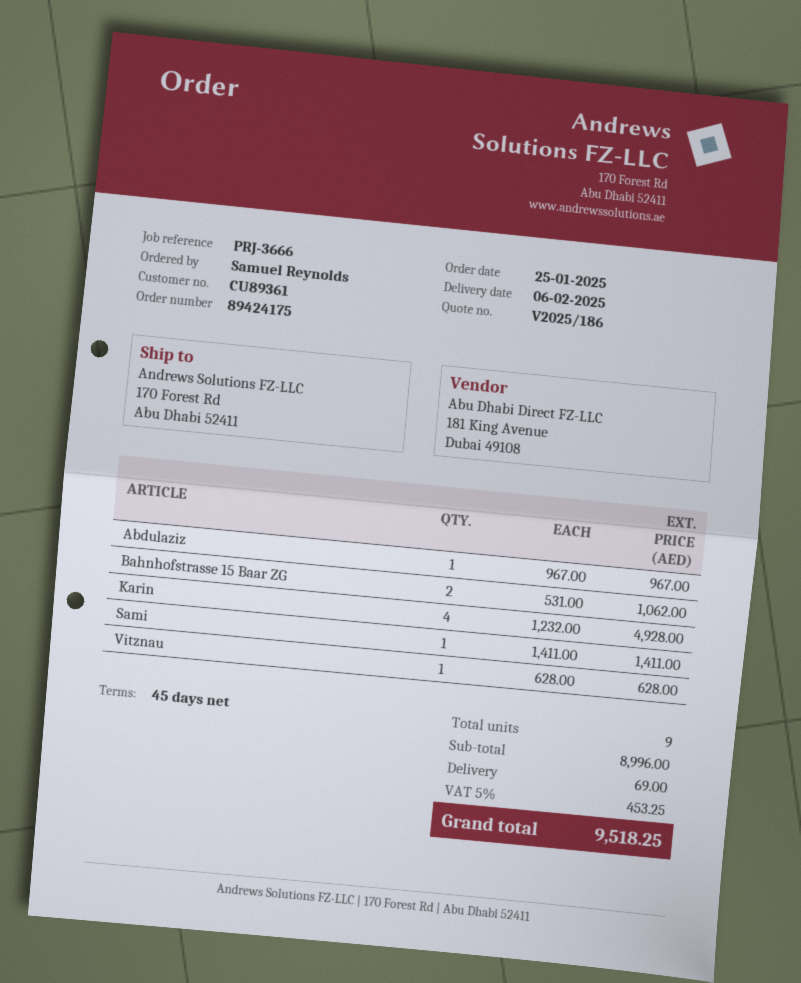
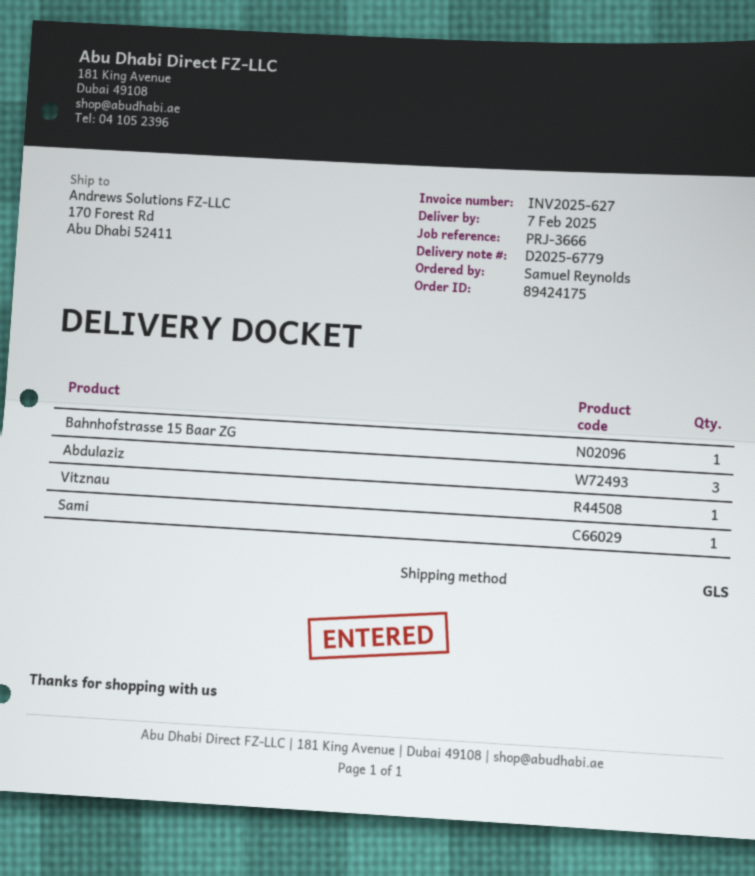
delivery date: 2025-02-06 -> 2025-02-07
Abdulaziz: 1 -> 3
Bahnhofstrasse 15 Baar ZG: 2 -> 1
Karin: 4 -> none

